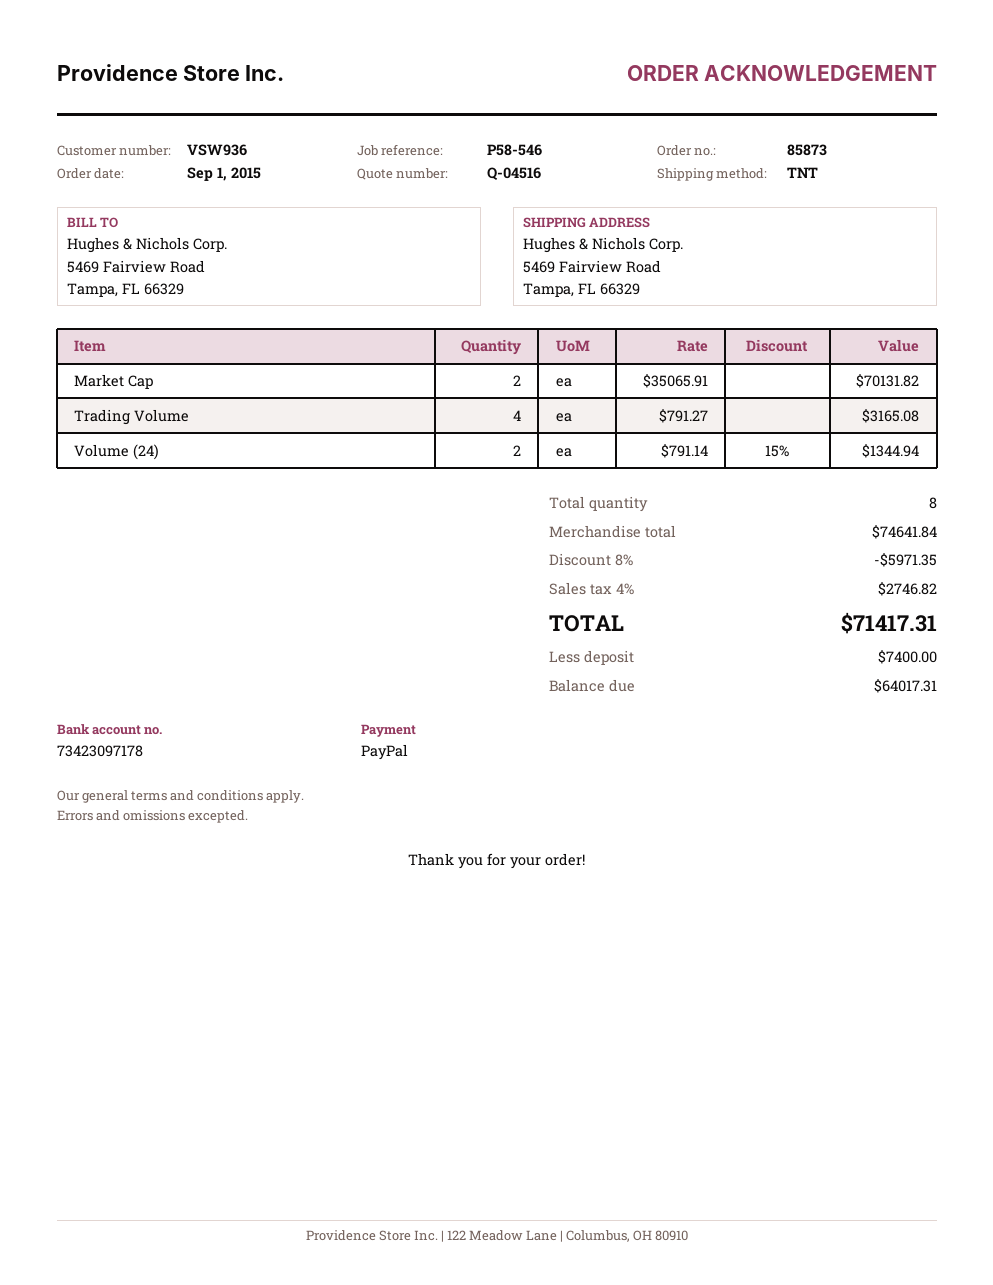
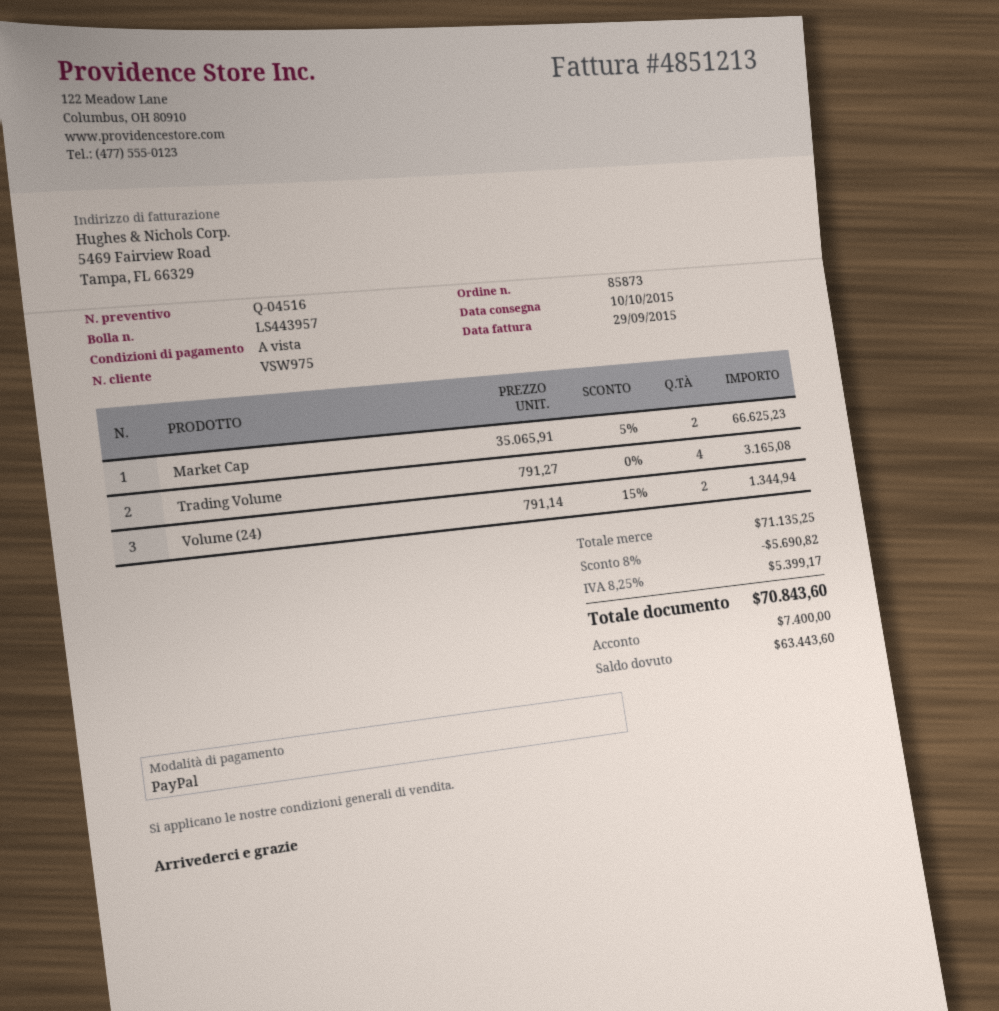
customer number: VSW936 -> VSW975
Market Cap: 2 x 35065.91 = 70131.82 -> 2 x 35065.91 - 5% = 66625.23
subtotal: 74641.84 -> 71135.25
discount: 8% = 5971.35 -> 8% = 5690.82
tax: 4% = 2746.82 -> 8.25% = 5399.17
total: 71417.31 -> 70843.60
balance: 64017.31 -> 63443.60

